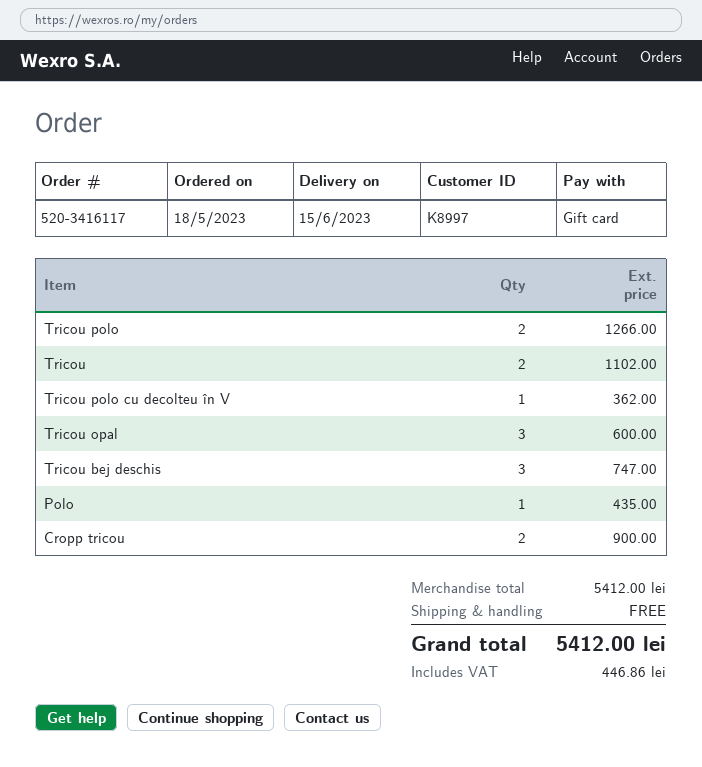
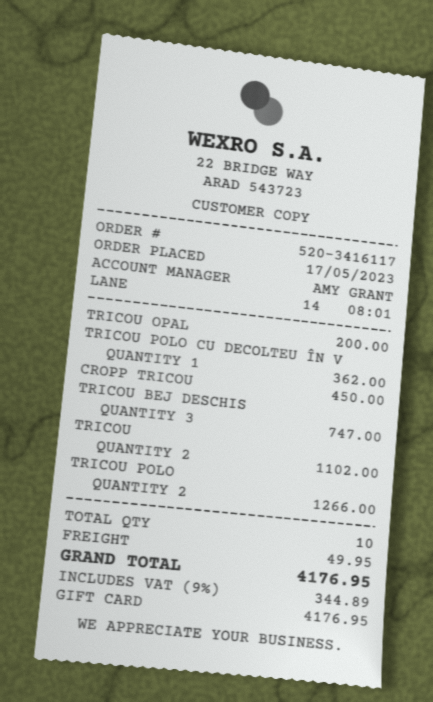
order date: 2023-05-18 -> 2023-05-17
Tricou opal: 3 for 600.00 -> 1 for 200.00
Polo: 1 for 435.00 -> none
Cropp tricou: 2 for 900.00 -> 1 for 450.00
shipping: 0.00 -> 49.95
tax: 446.86 -> 344.89
total: 5412.00 -> 4176.95

